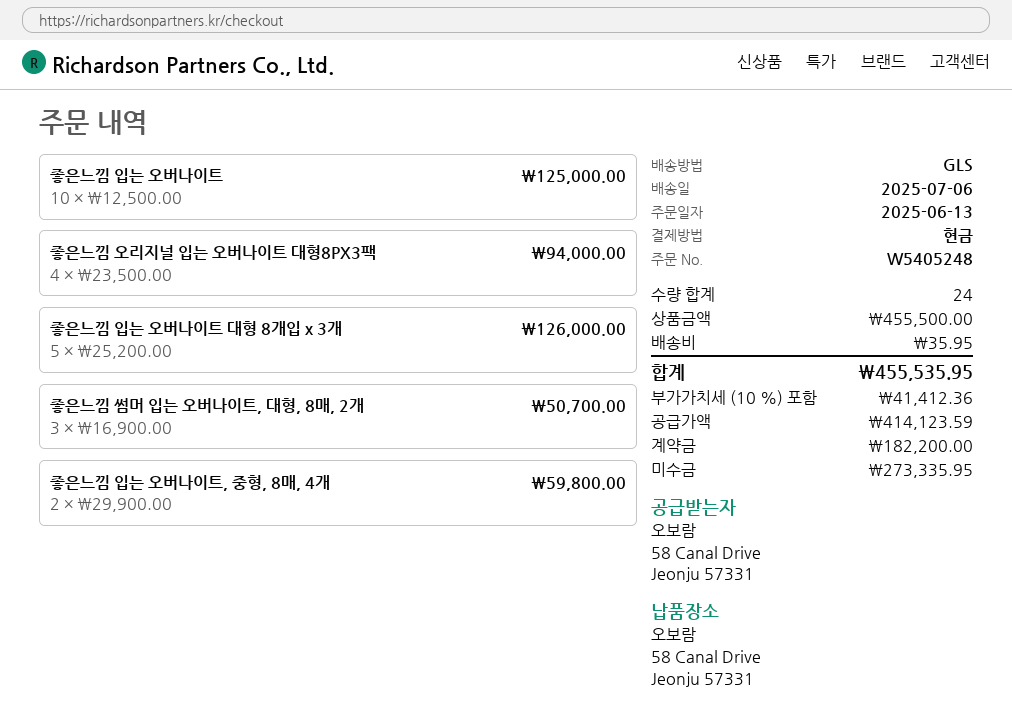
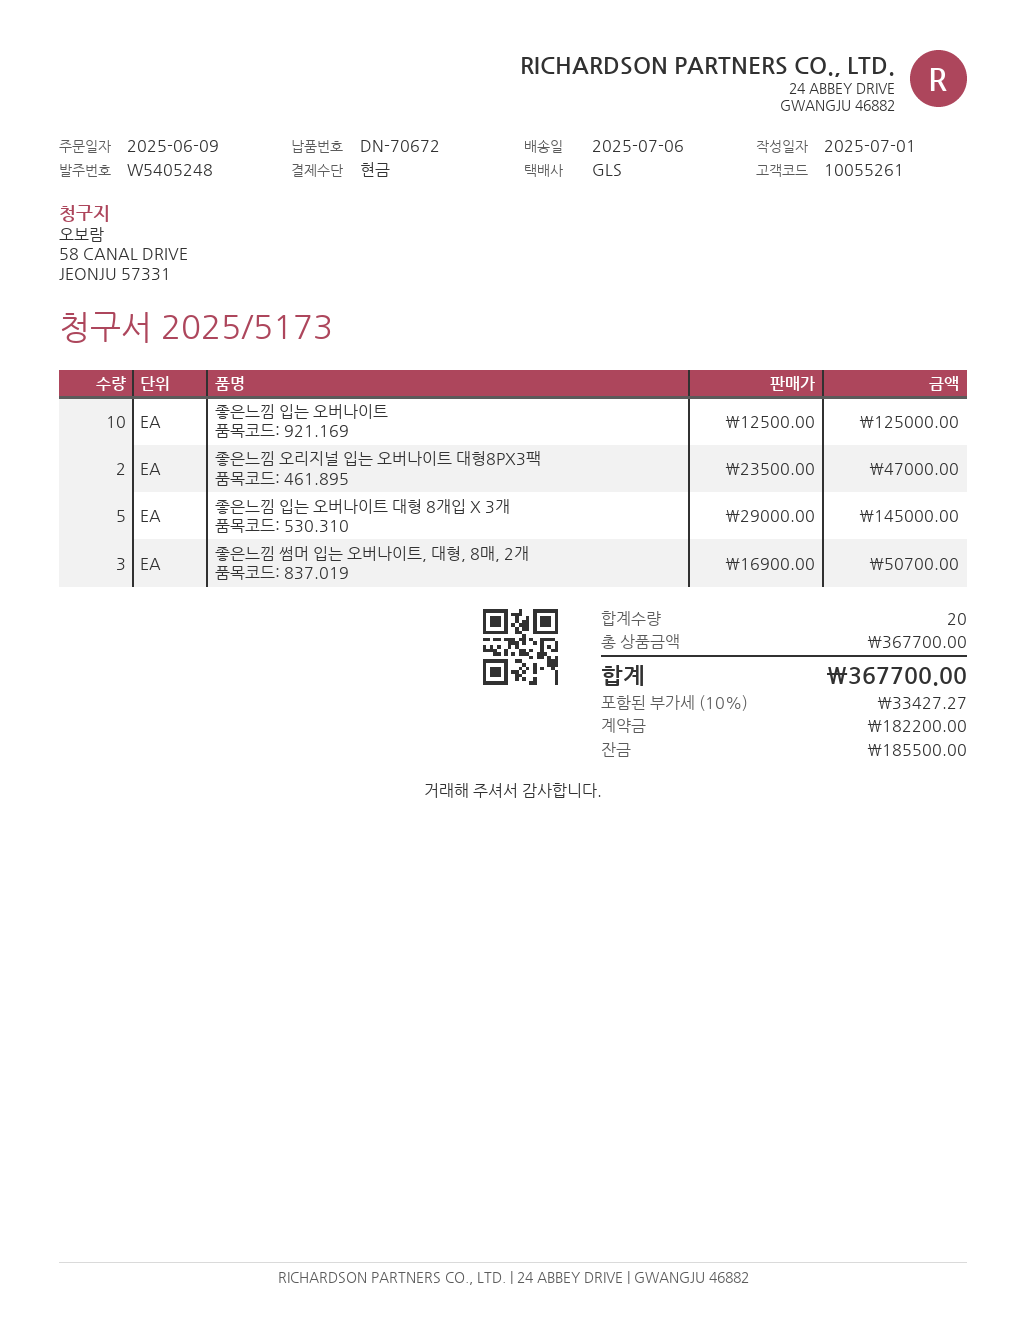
order date: 2025-06-13 -> 2025-06-09
좋은느낌 오리지널 입는 오버나이트 대형8PX3팩: 4 x 23500.00 = 94000.00 -> 2 x 23500.00 = 47000.00
좋은느낌 입는 오버나이트 대형 8개입 x 3개: 5 x 25200.00 = 126000.00 -> 5 x 29000.00 = 145000.00
좋은느낌 입는 오버나이트, 중형, 8매, 4개: 2 x 29900.00 = 59800.00 -> none
total quantity: 24 -> 20
subtotal: 455500.00 -> 367700.00
shipping: 35.95 -> none
tax: 10% = 41412.36 -> 10% = 33427.27
total: 455535.95 -> 367700.00
balance: 273335.95 -> 185500.00

